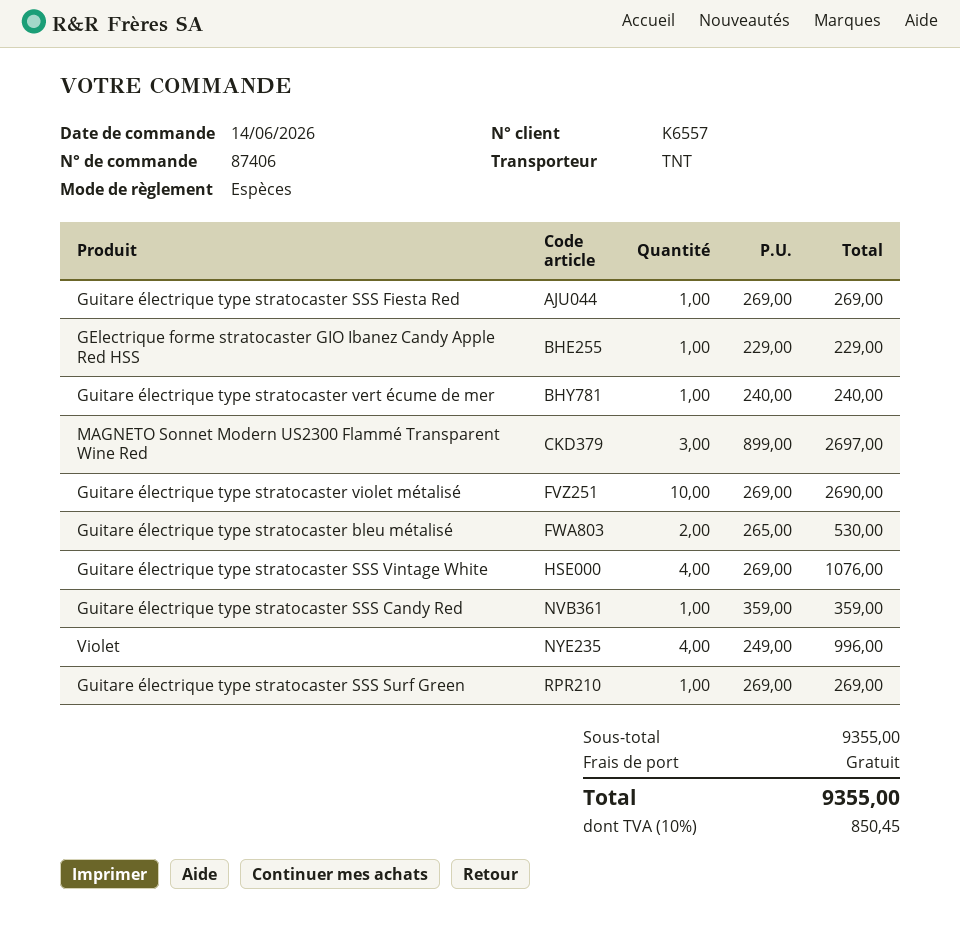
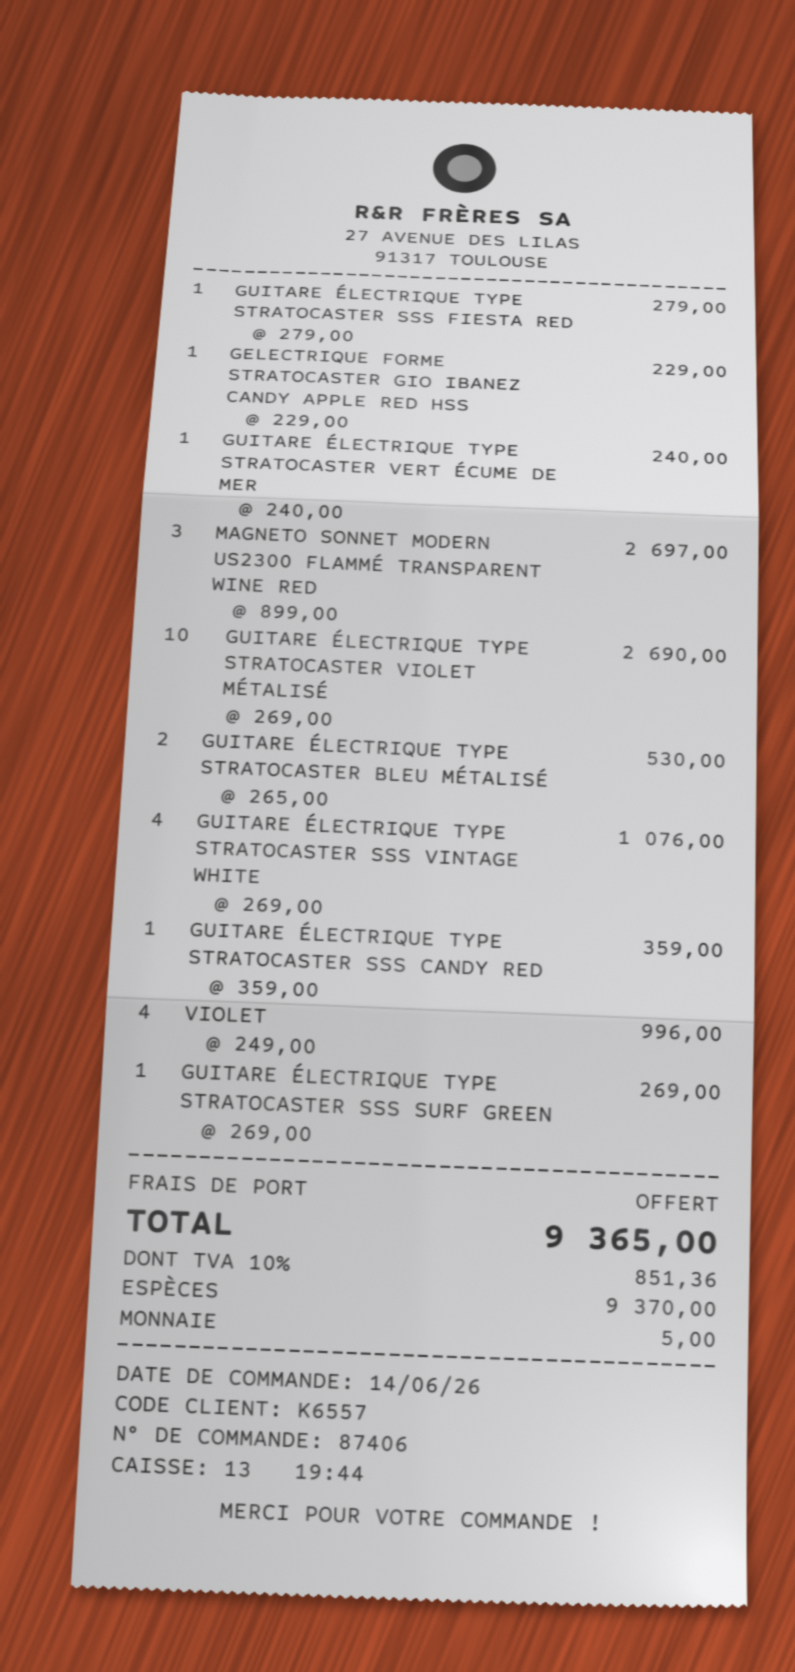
Guitare électrique type stratocaster SSS Fiesta Red: 1 x 269.00 = 269.00 -> 1 x 279.00 = 279.00
tax: 10% = 850.45 -> 10% = 851.36
total: 9355.00 -> 9365.00

